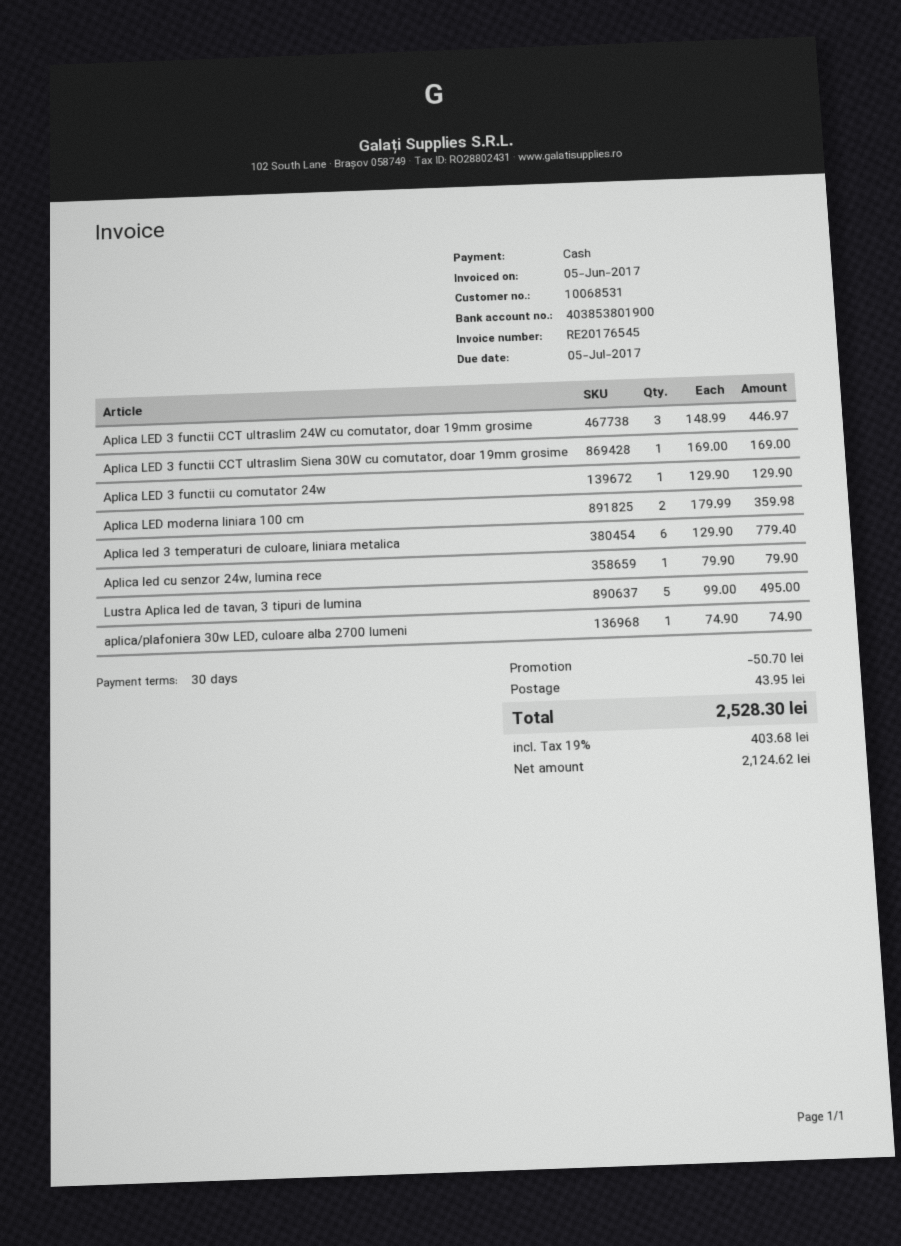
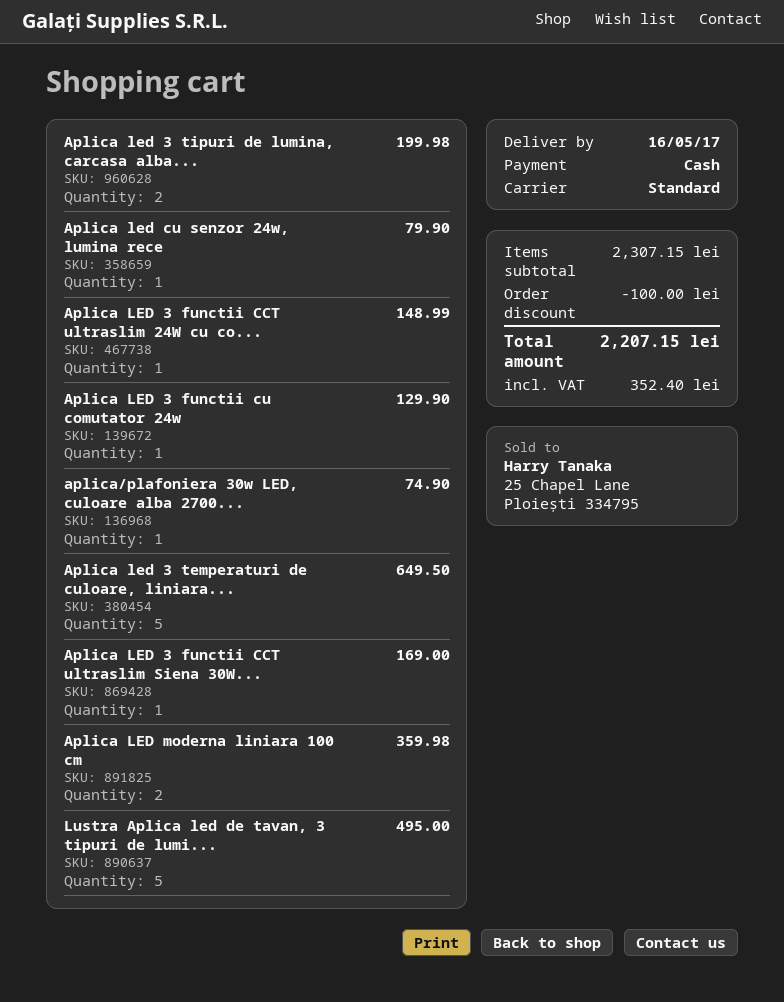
Aplica LED 3 functii CCT ultraslim 24W cu comutator, doar 19mm grosime: 3 for 446.97 -> 1 for 148.99
Aplica led 3 temperaturi de culoare, liniara metalica: 6 for 779.40 -> 5 for 649.50
Aplica led 3 tipuri de lumina, carcasa alba...: none -> 2 for 199.98
discount: 50.70 -> 100.00
shipping: 43.95 -> none
tax: 403.68 -> 352.40
total: 2528.30 -> 2207.15

